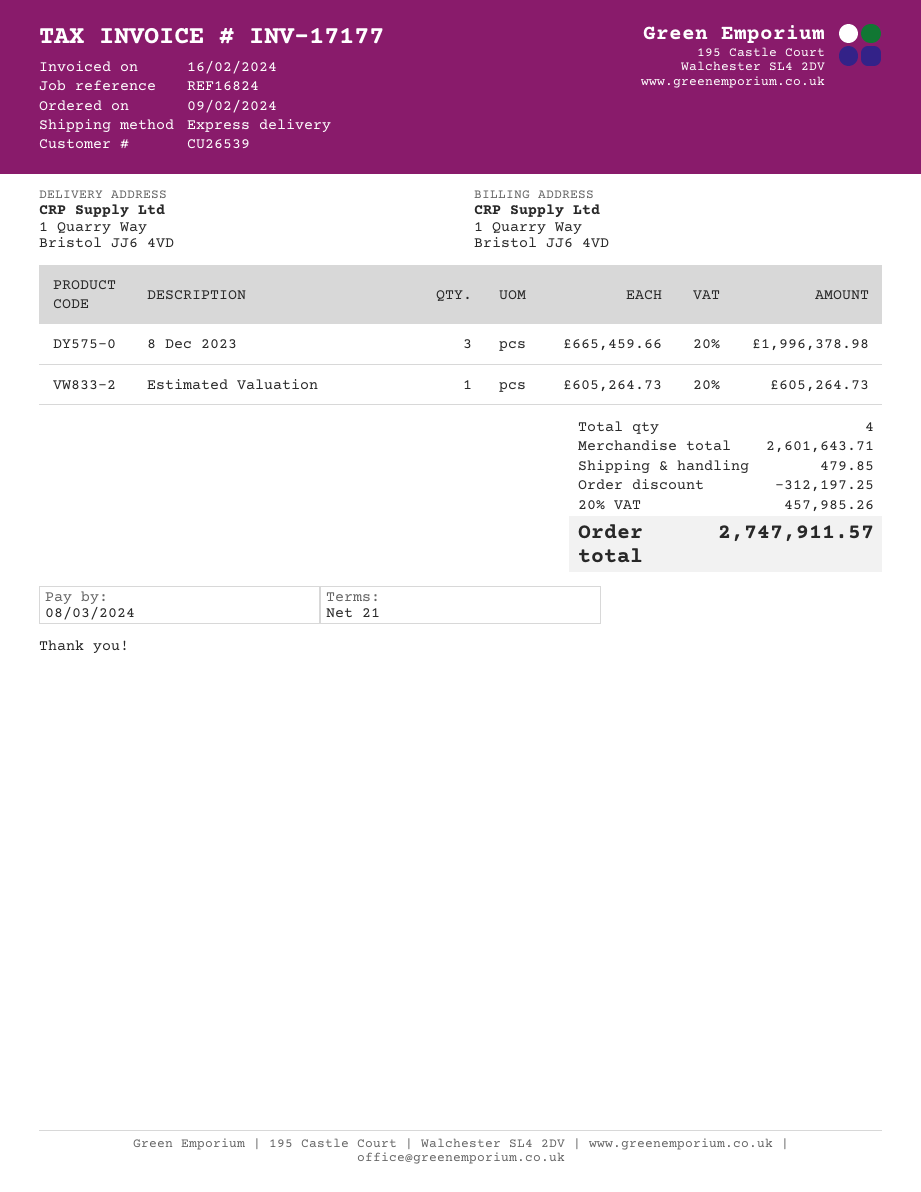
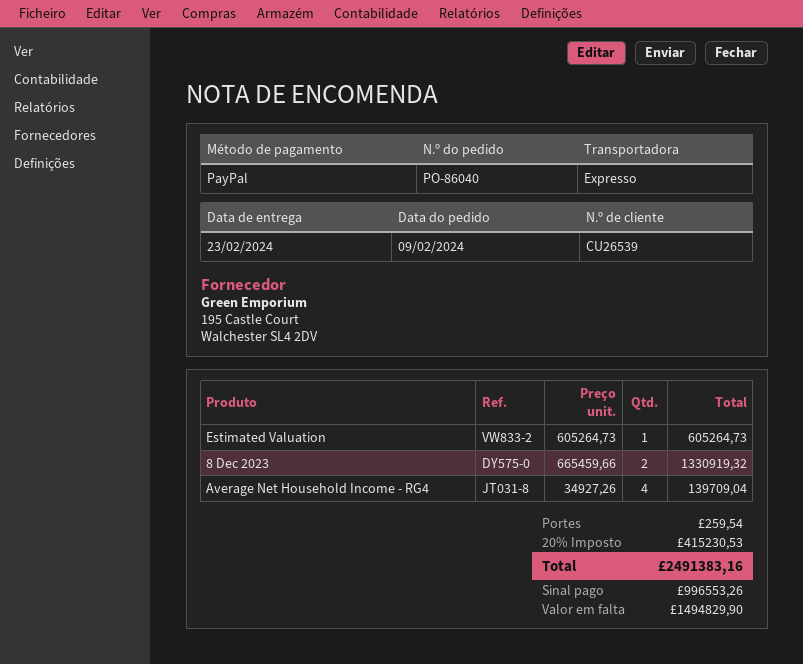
8 Dec 2023: 3 x 665459.66 = 1996378.98 -> 2 x 665459.66 = 1330919.32
Average Net Household Income - RG4: none -> 4 x 34927.26 = 139709.04
discount: 312197.25 -> none
shipping: 479.85 -> 259.54
tax: 20% = 457985.26 -> 20% = 415230.53
total: 2747911.57 -> 2491383.16

